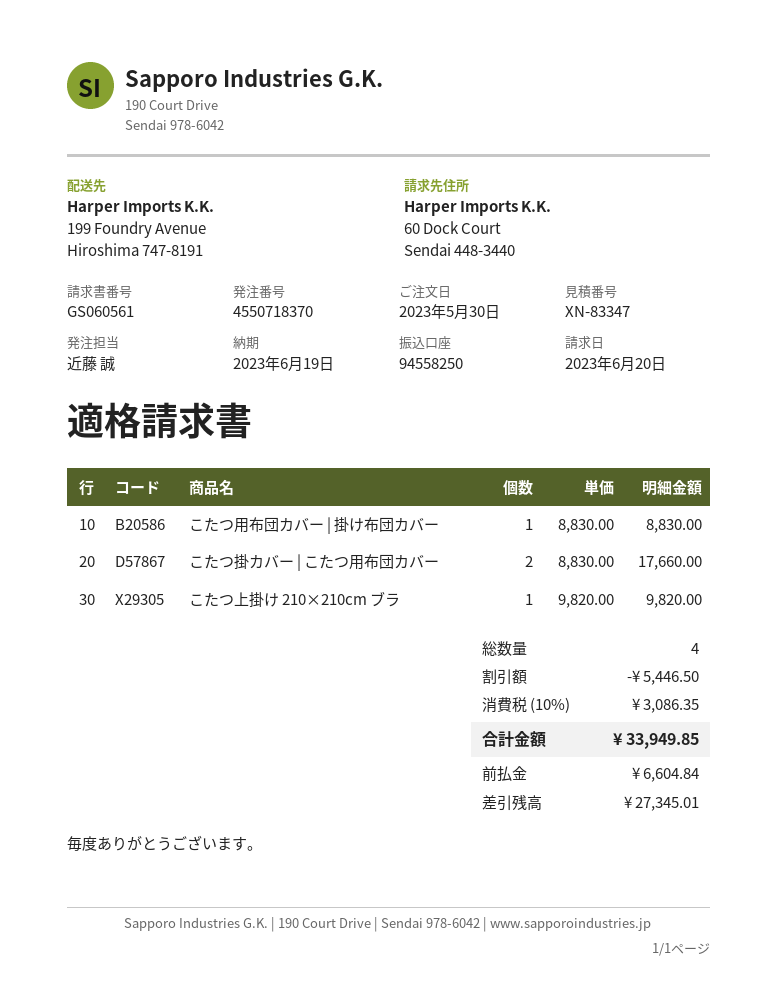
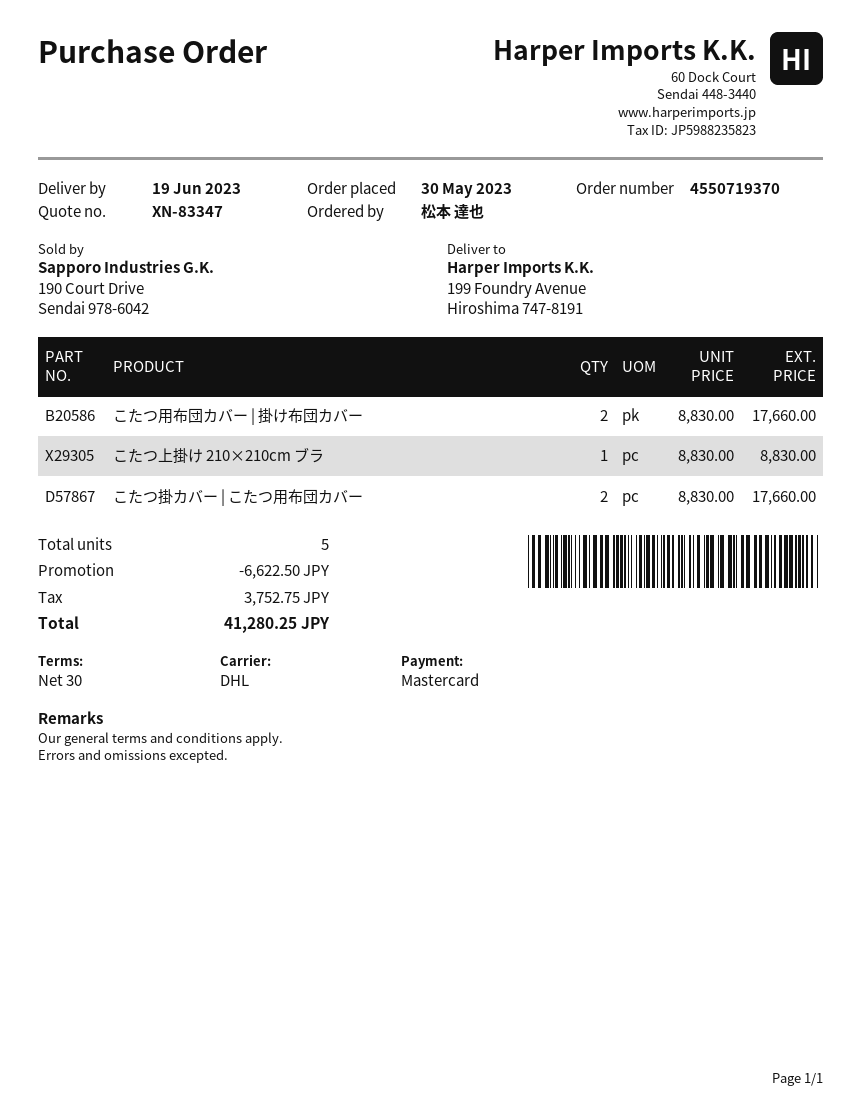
order number: 4550718370 -> 4550719370
ordered by: 近藤 誠 -> 松本 達也
こたつ用布団カバー | 掛け布団カバー: 1 x 8830.00 = 8830.00 -> 2 x 8830.00 = 17660.00
こたつ上掛け 210×210cm ブラ: 1 x 9820.00 = 9820.00 -> 1 x 8830.00 = 8830.00
total quantity: 4 -> 5
discount: 5446.50 -> 6622.50
tax: 3086.35 -> 3752.75
total: 33949.85 -> 41280.25

